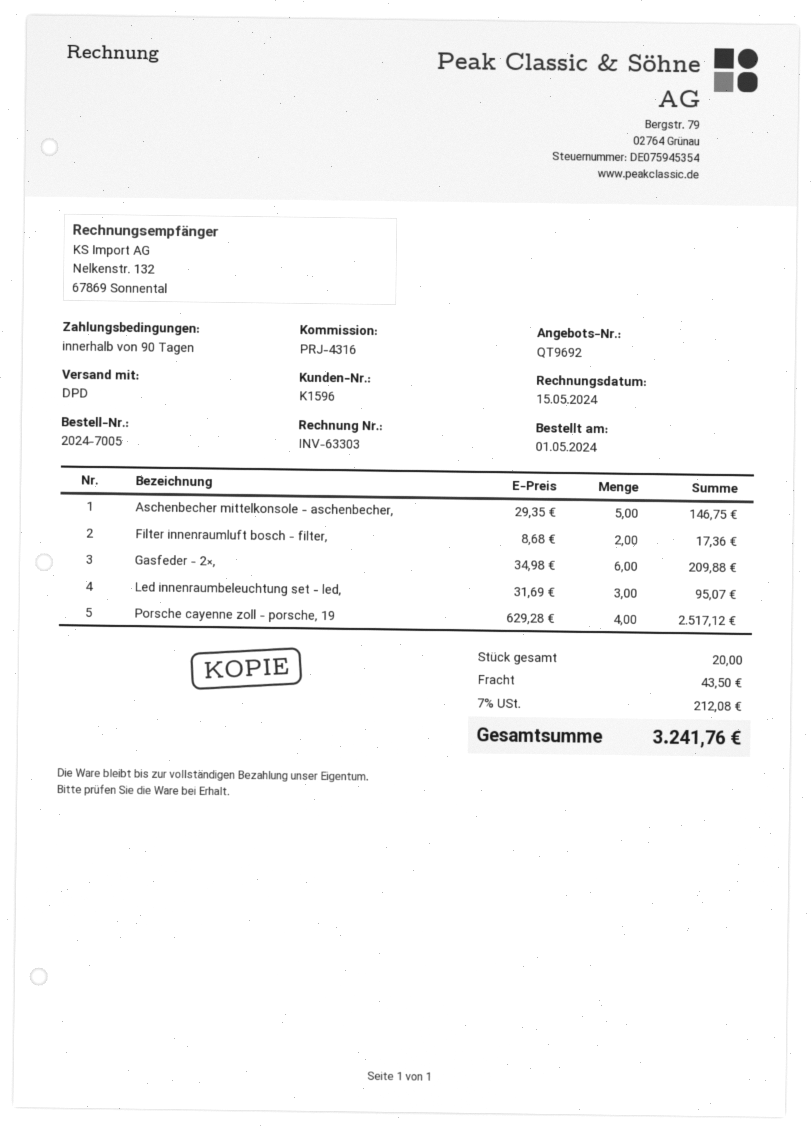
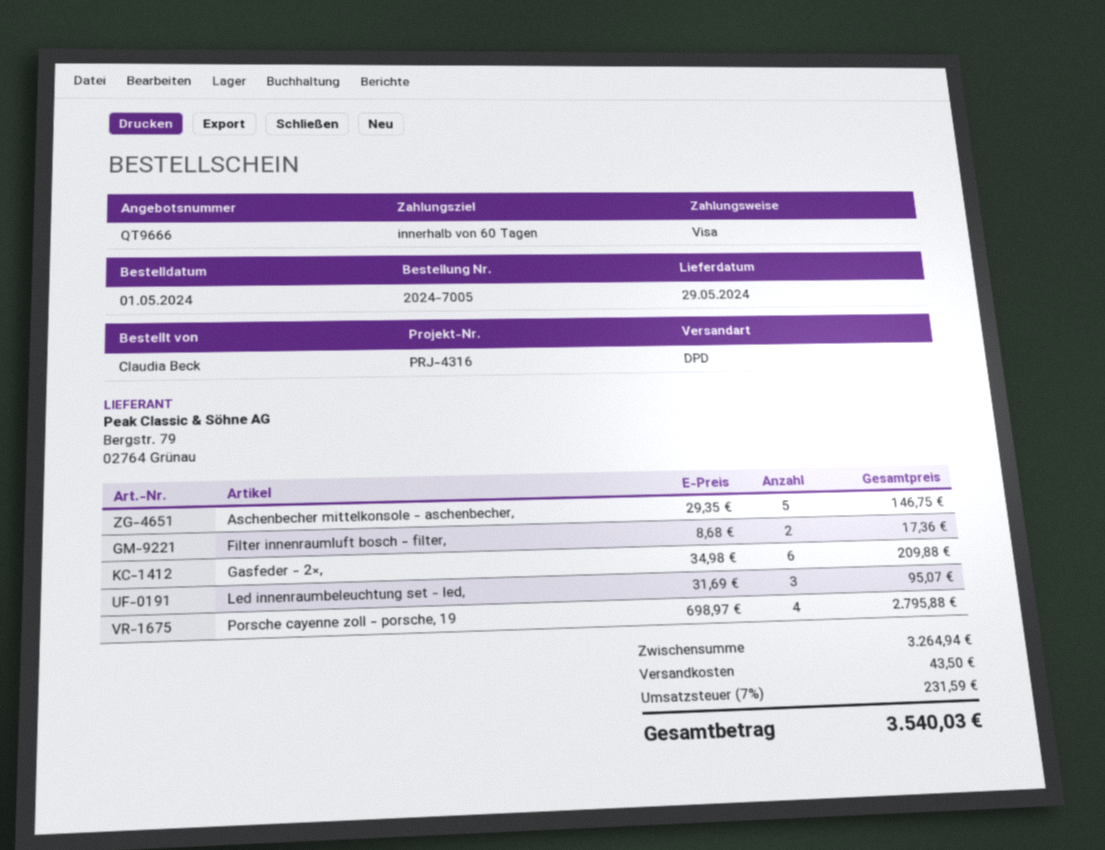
quote number: QT9692 -> QT9666
payment terms: 90 days -> 60 days
Porsche cayenne zoll - porsche, 19: 4 x 629.28 = 2517.12 -> 4 x 698.97 = 2795.88
tax: 7% = 212.08 -> 7% = 231.59
total: 3241.76 -> 3540.03

